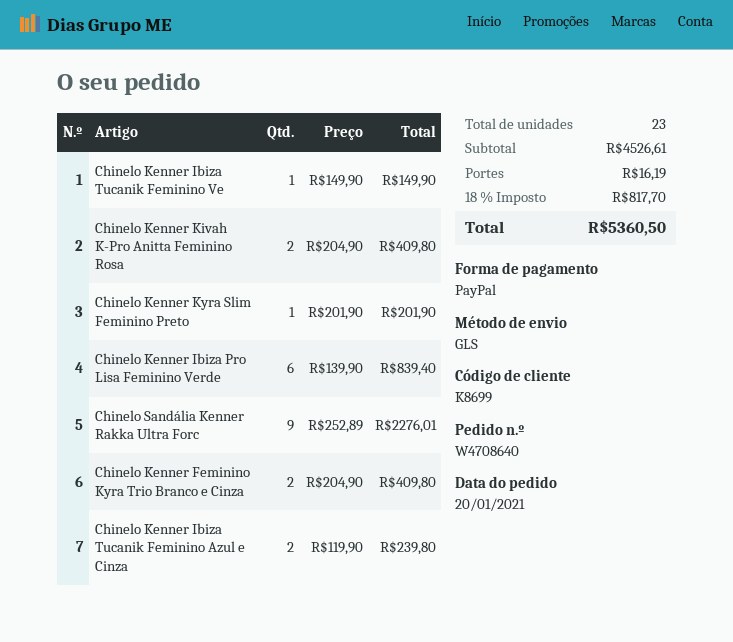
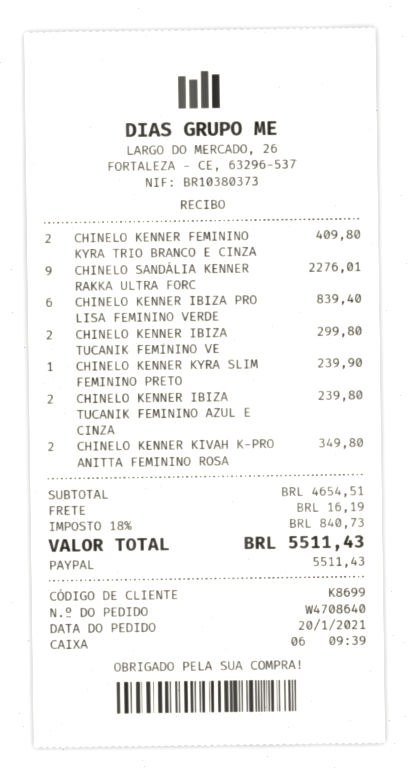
Chinelo Kenner Ibiza Tucanik Feminino Ve: 1 for 149.90 -> 2 for 299.80
Chinelo Kenner Kivah K-Pro Anitta Feminino Rosa: 2 for 409.80 -> 2 for 349.80
Chinelo Kenner Kyra Slim Feminino Preto: 1 for 201.90 -> 1 for 239.90
subtotal: 4526.61 -> 4654.51
tax: 18% = 817.70 -> 18% = 840.73
total: 5360.50 -> 5511.43

